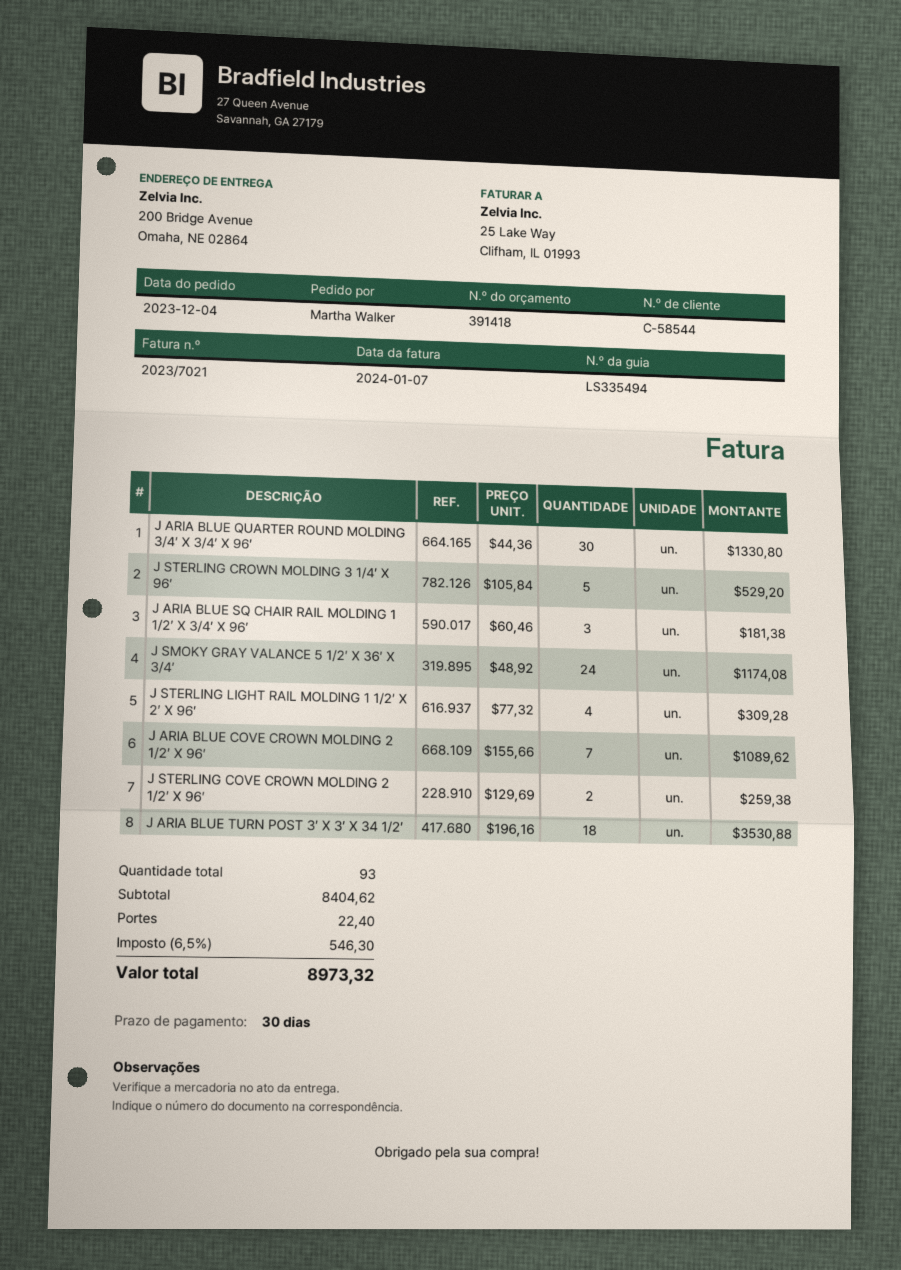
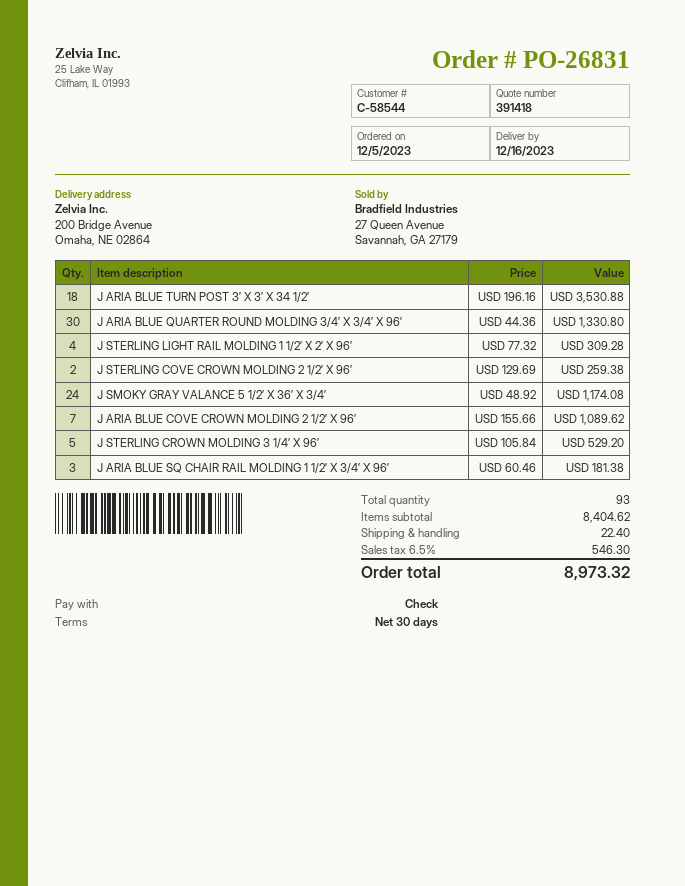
order date: 2023-12-04 -> 2023-12-05

